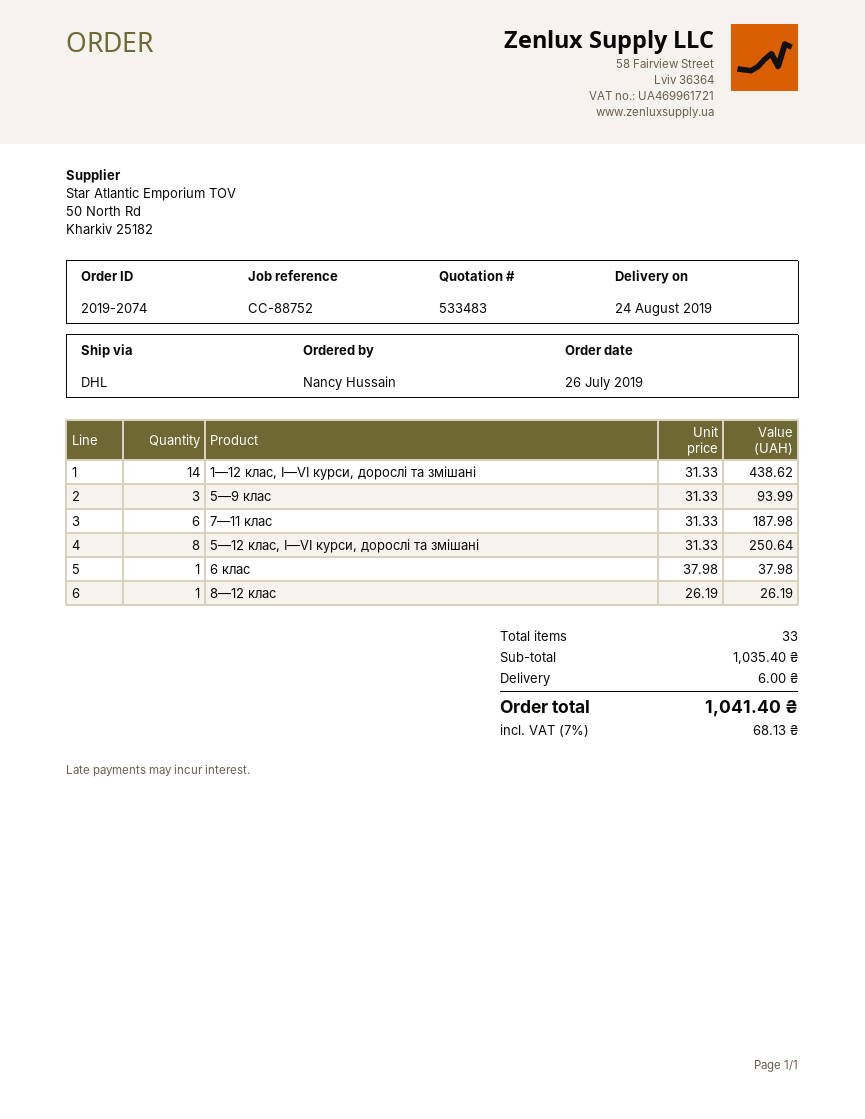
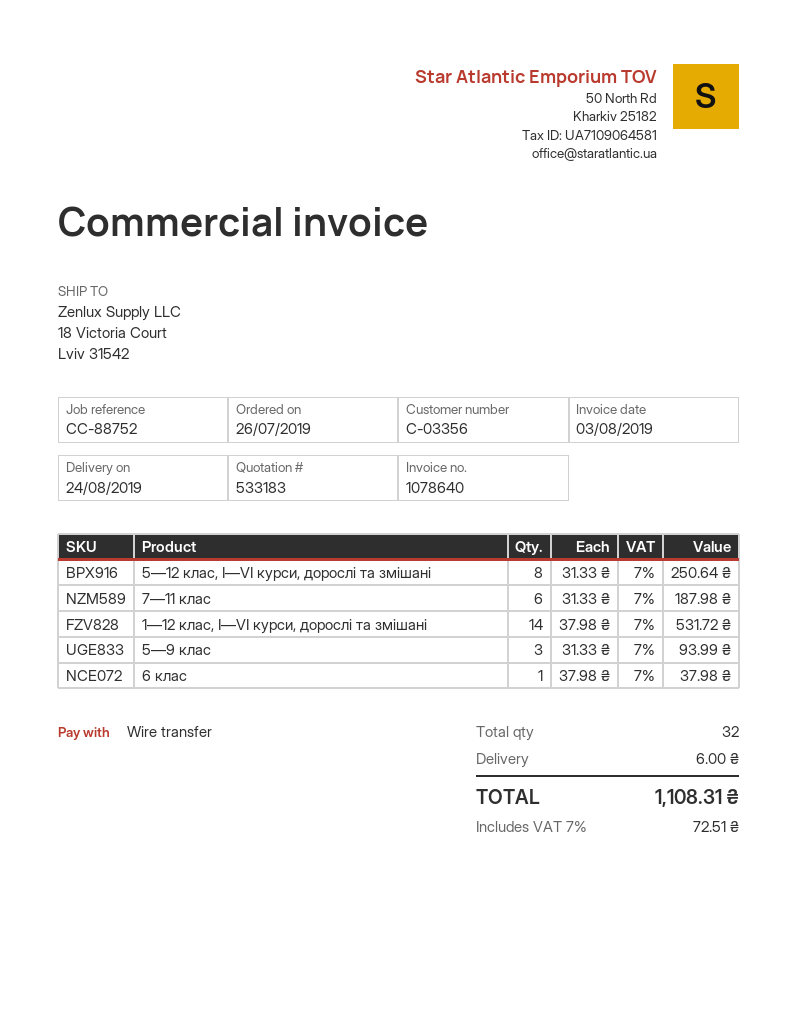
quote number: 533483 -> 533183
1—12 клас, I—VI курси, дорослі та змішані: 14 x 31.33 = 438.62 -> 14 x 37.98 = 531.72
8—12 клас: 1 x 26.19 = 26.19 -> none
total quantity: 33 -> 32
tax: 7% = 68.13 -> 7% = 72.51
total: 1041.40 -> 1108.31

